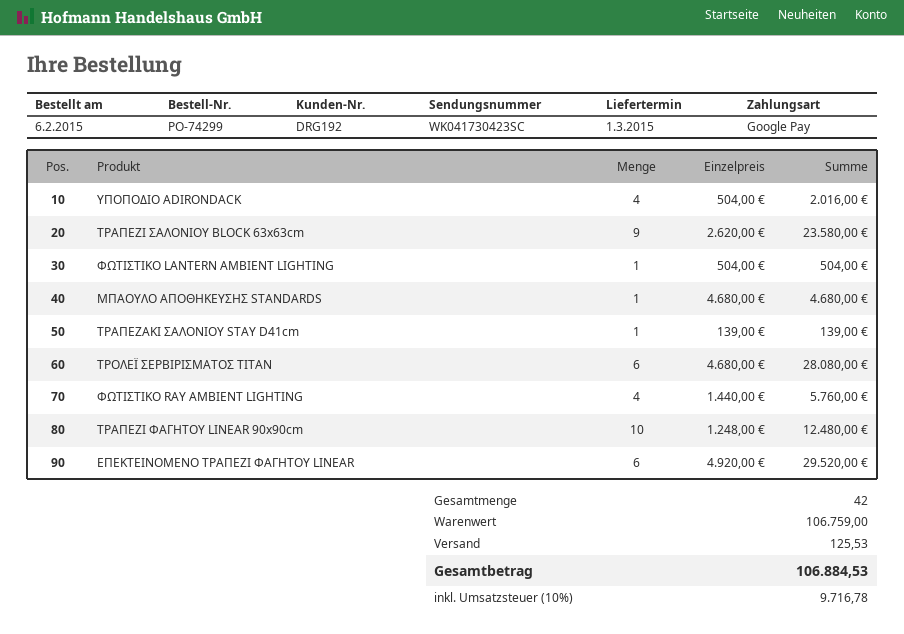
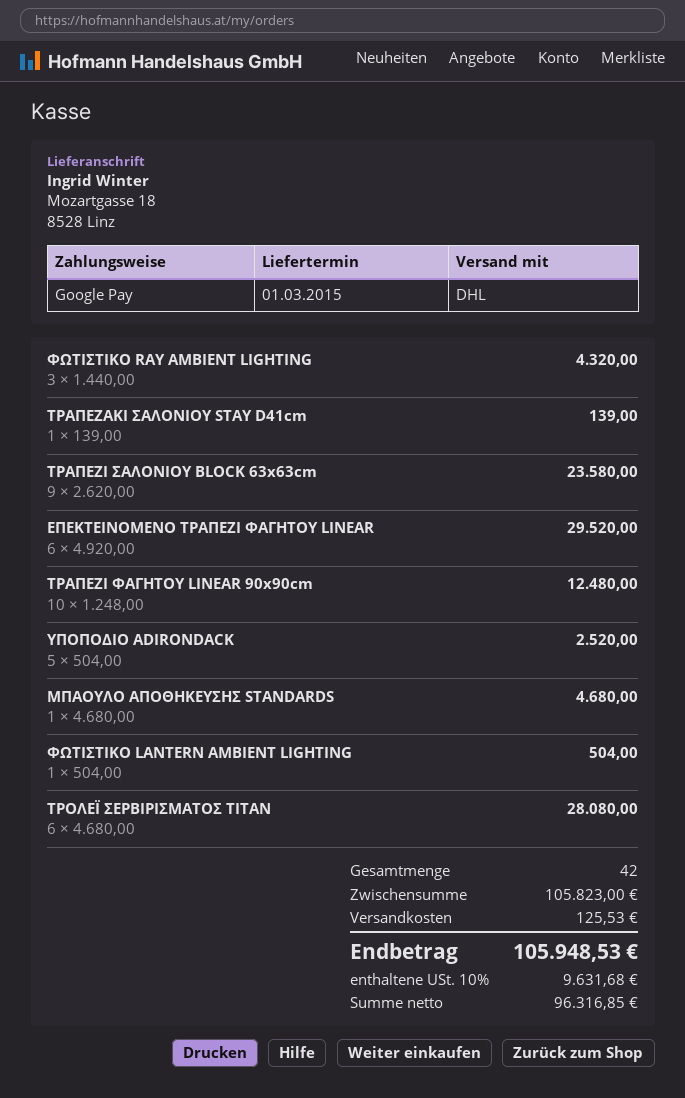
ΥΠΟΠΟΔΙΟ ADIRONDACK: 4 x 504.00 = 2016.00 -> 5 x 504.00 = 2520.00
ΦΩΤΙΣΤΙΚΟ RAY AMBIENT LIGHTING: 4 x 1440.00 = 5760.00 -> 3 x 1440.00 = 4320.00
subtotal: 106759.00 -> 105823.00
tax: 10% = 9716.78 -> 10% = 9631.68
total: 106884.53 -> 105948.53

